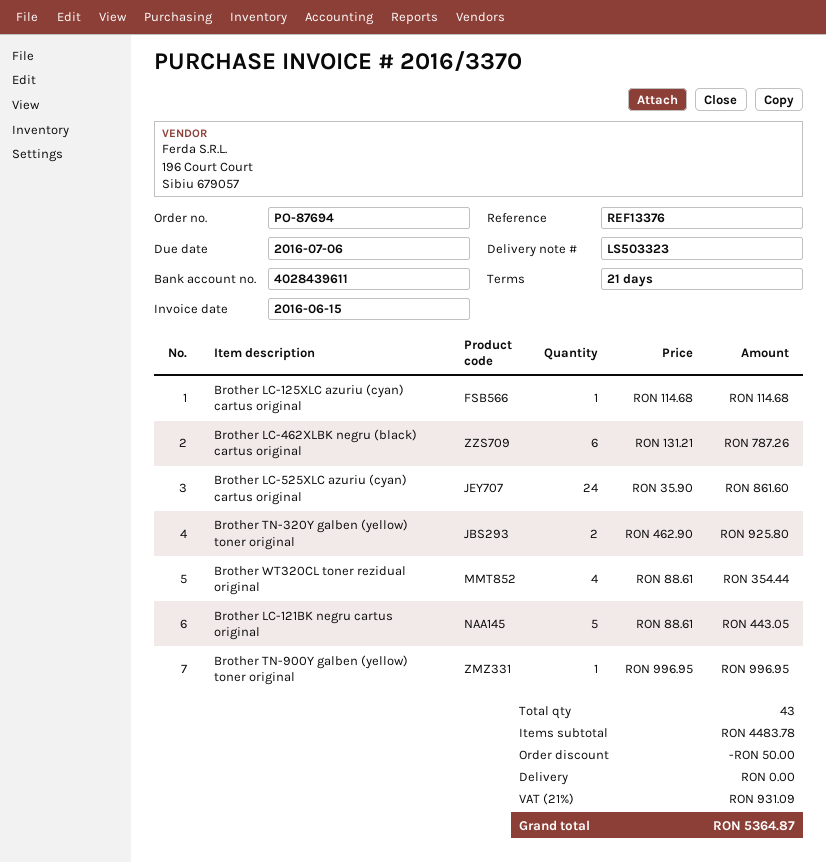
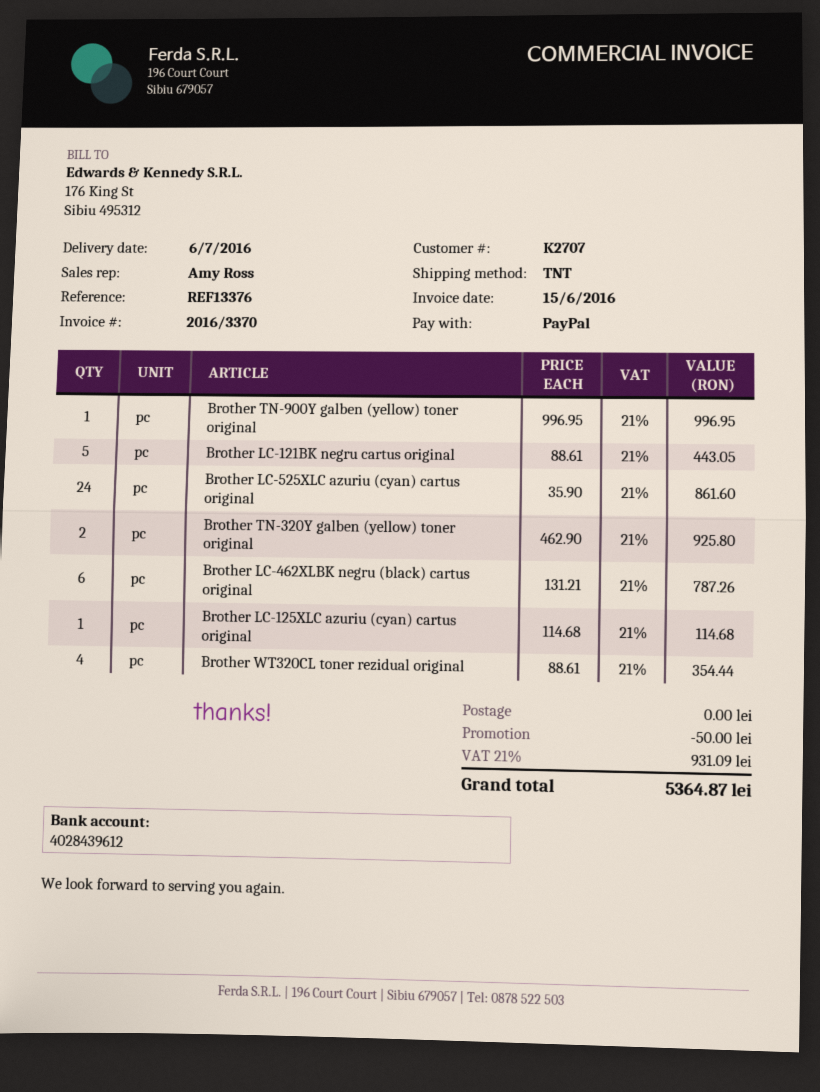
bank account: 4028439611 -> 4028439612

